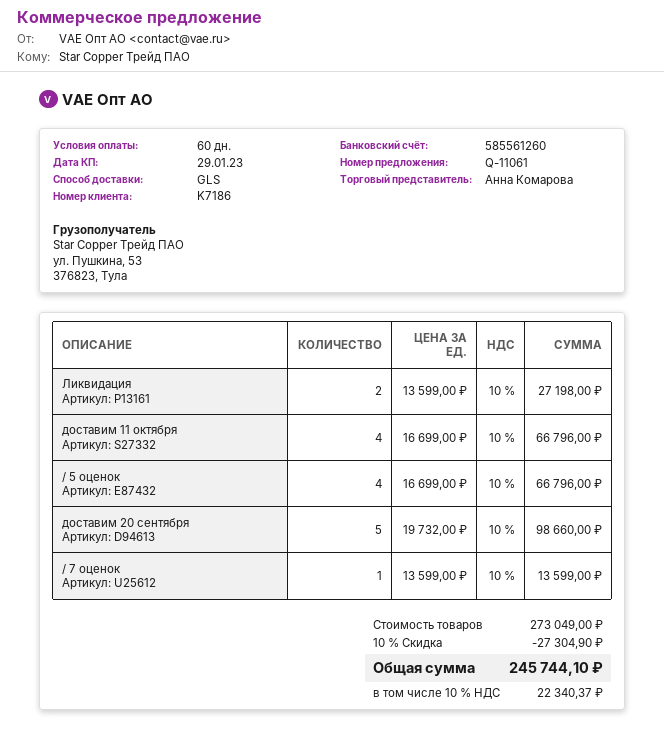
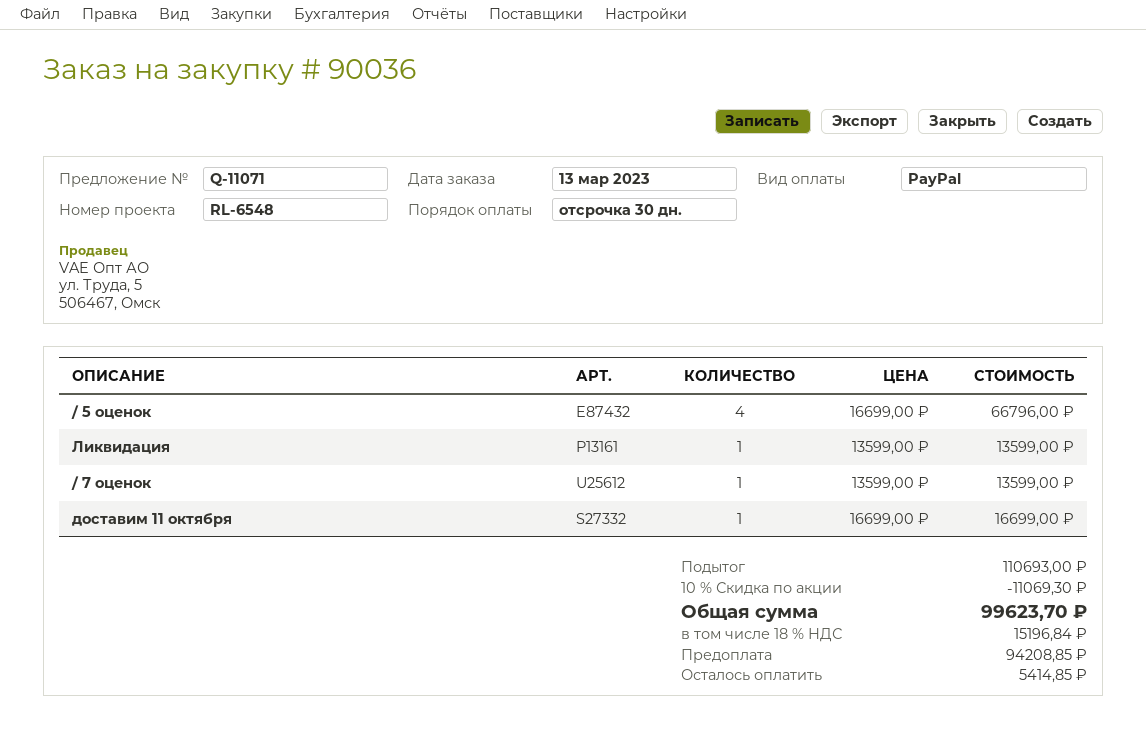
quote number: Q-11061 -> Q-11071
payment terms: 60 days -> 30 days
Ликвидация: 2 x 13599.00 = 27198.00 -> 1 x 13599.00 = 13599.00
доставим 11 октября: 4 x 16699.00 = 66796.00 -> 1 x 16699.00 = 16699.00
доставим 20 сентября: 5 x 19732.00 = 98660.00 -> none
subtotal: 273049.00 -> 110693.00
discount: 10% = 27304.90 -> 10% = 11069.30
tax: 10% = 22340.37 -> 18% = 15196.84
total: 245744.10 -> 99623.70

